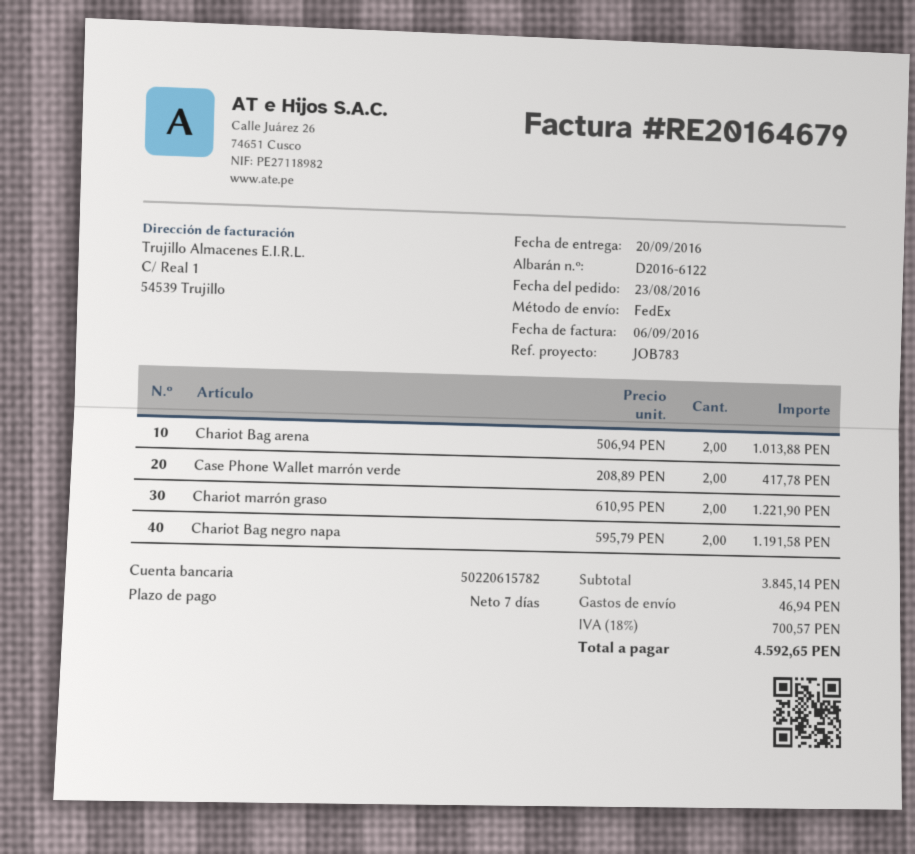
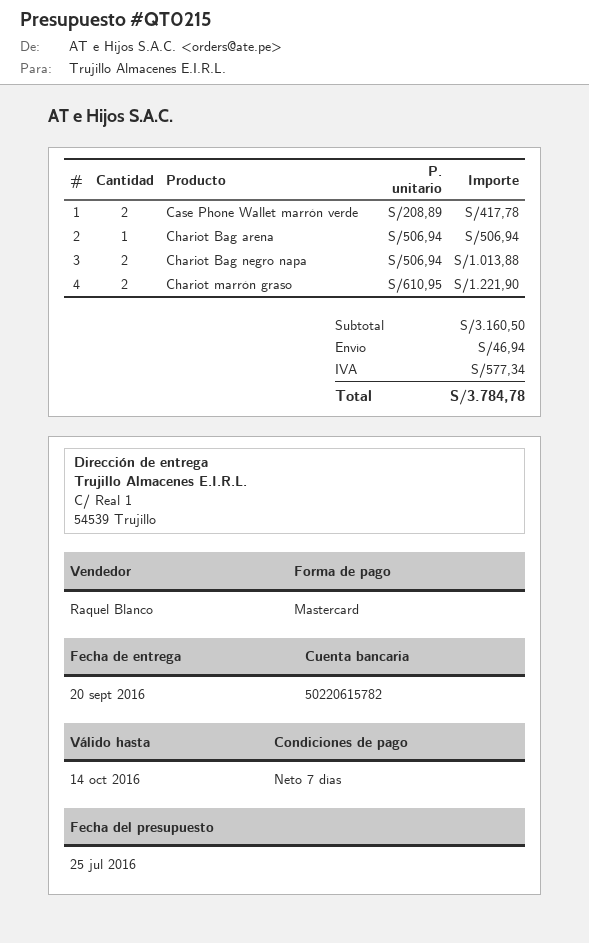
Chariot Bag arena: 2 x 506.94 = 1013.88 -> 1 x 506.94 = 506.94
Chariot Bag negro napa: 2 x 595.79 = 1191.58 -> 2 x 506.94 = 1013.88
subtotal: 3845.14 -> 3160.50
tax: 700.57 -> 577.34
total: 4592.65 -> 3784.78

